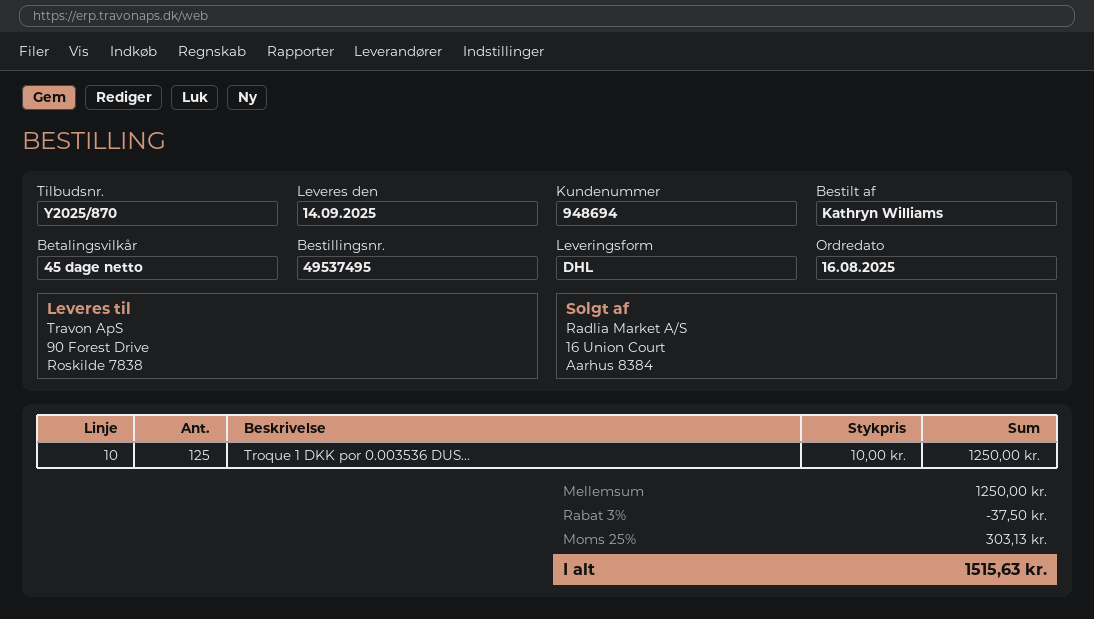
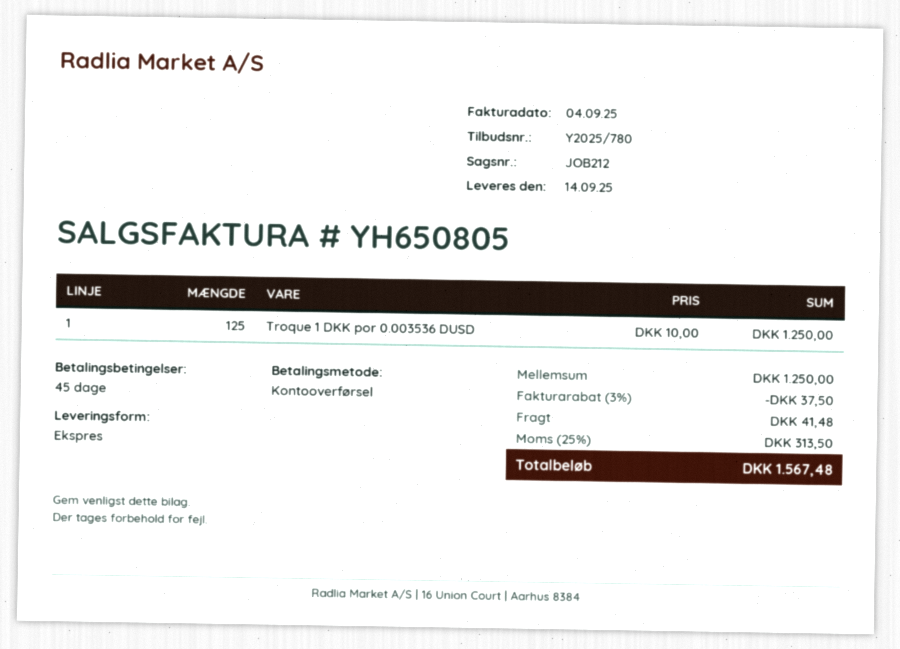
quote number: Y2025/870 -> Y2025/780
shipping method: DHL -> express
shipping: none -> 41.48
tax: 25% = 303.13 -> 25% = 313.50
total: 1515.63 -> 1567.48

